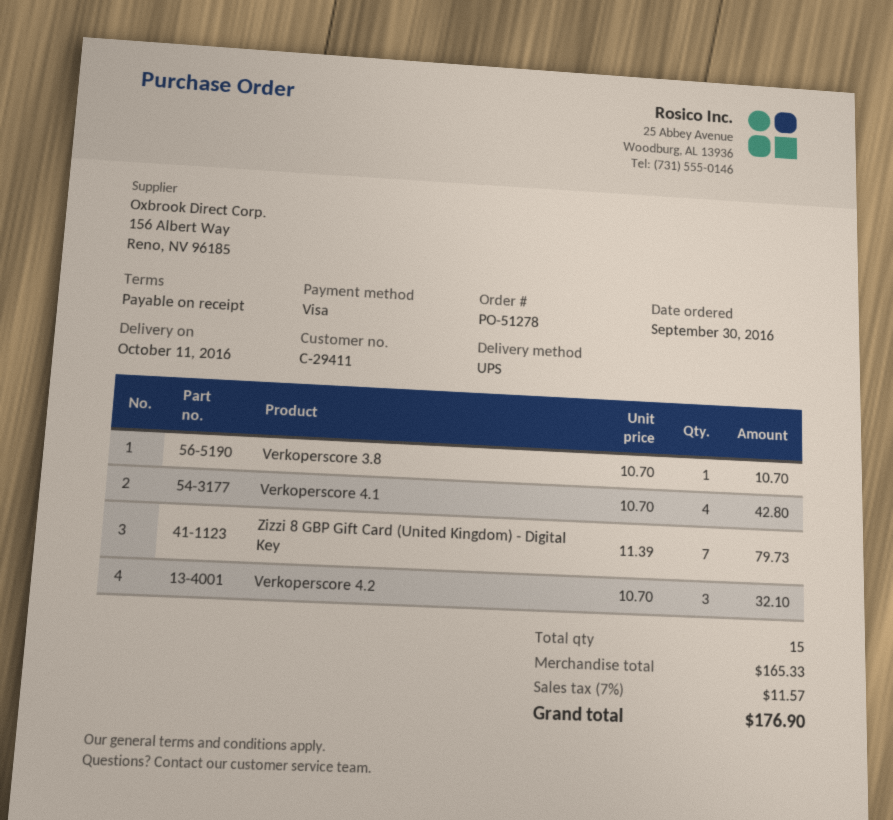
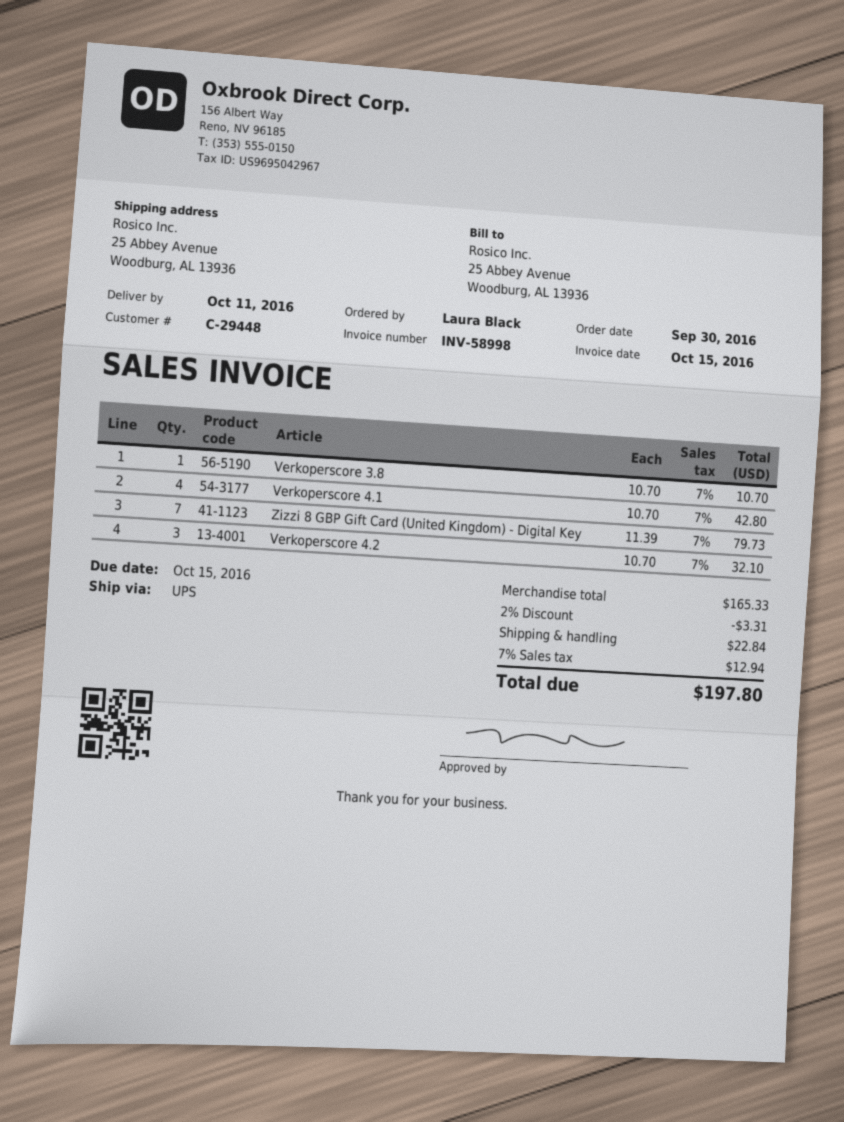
customer number: C-29411 -> C-29448
discount: none -> 2% = 3.31
shipping: none -> 22.84
tax: 7% = 11.57 -> 7% = 12.94
total: 176.90 -> 197.80

